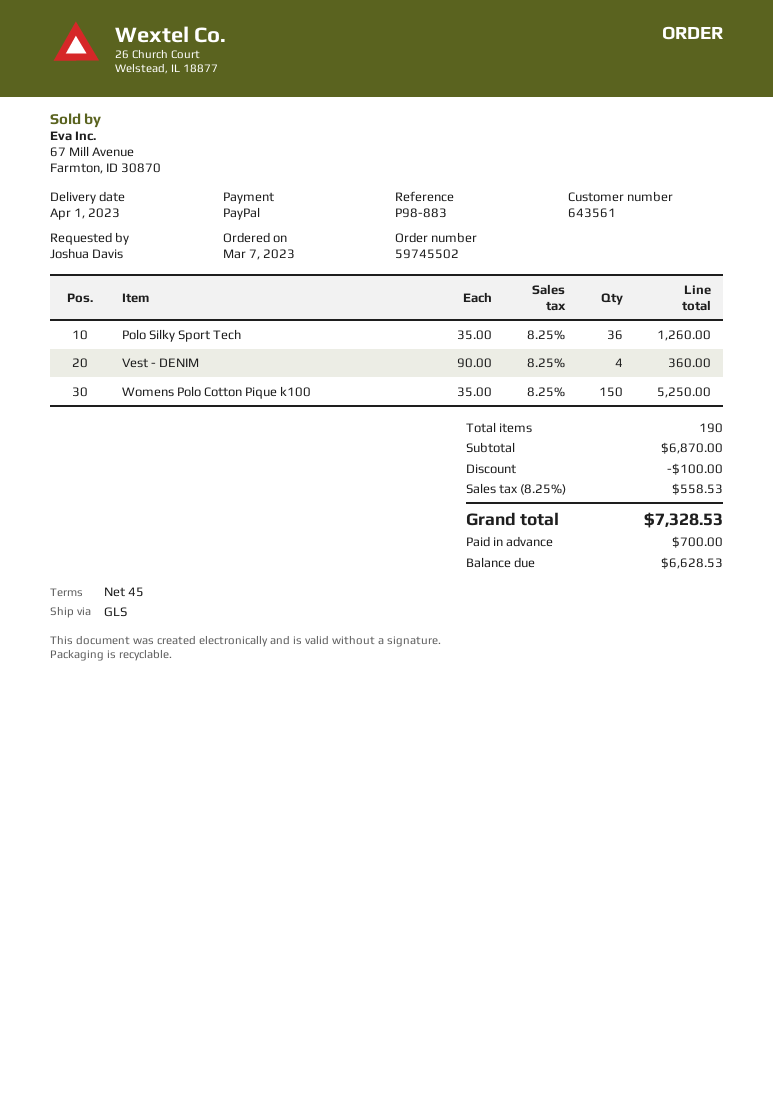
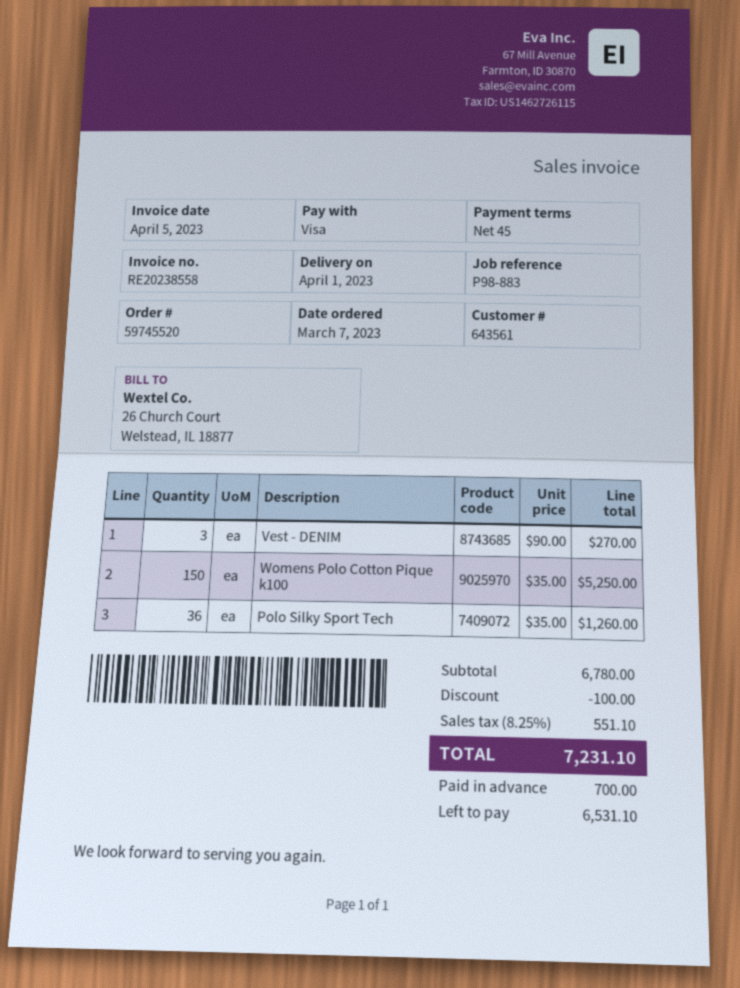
order number: 59745502 -> 59745520
payment method: PayPal -> Visa
Vest - DENIM: 4 x 90.00 = 360.00 -> 3 x 90.00 = 270.00
subtotal: 6870.00 -> 6780.00
tax: 8.25% = 558.53 -> 8.25% = 551.10
total: 7328.53 -> 7231.10
balance: 6628.53 -> 6531.10

